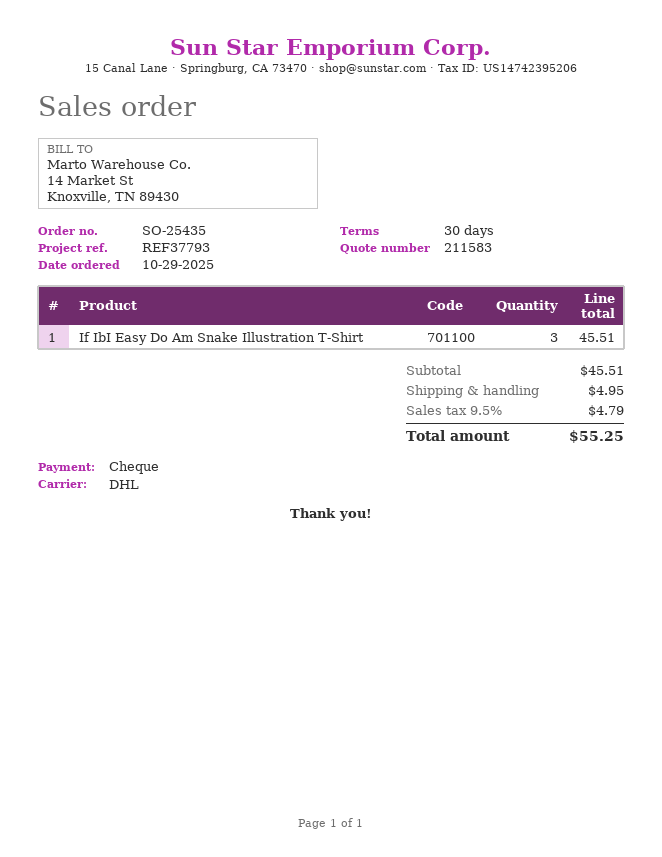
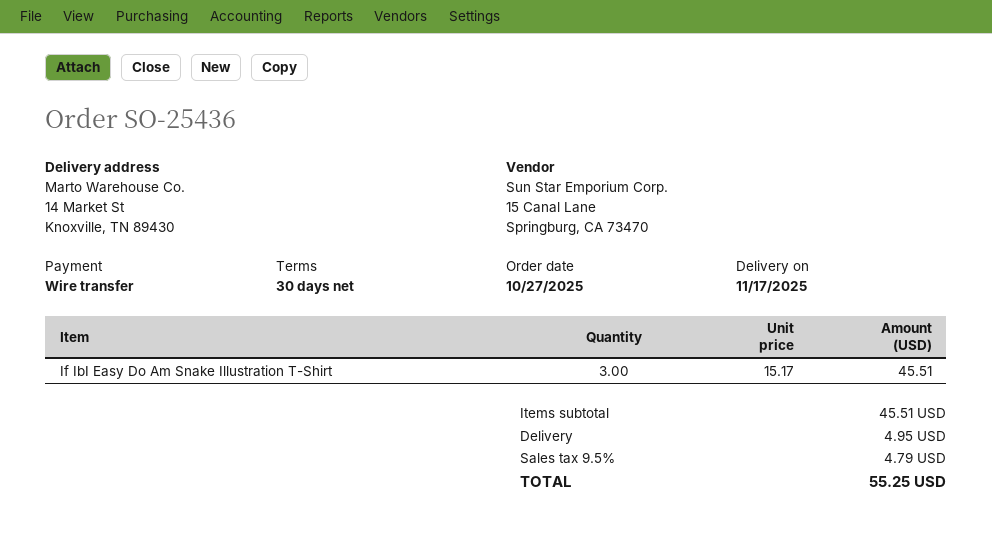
order number: SO-25435 -> SO-25436
order date: 2025-10-29 -> 2025-10-27
payment method: cheque -> bank transfer

